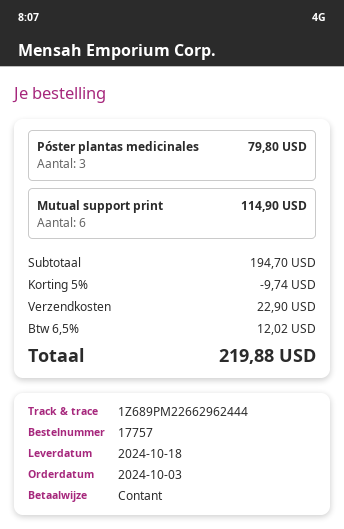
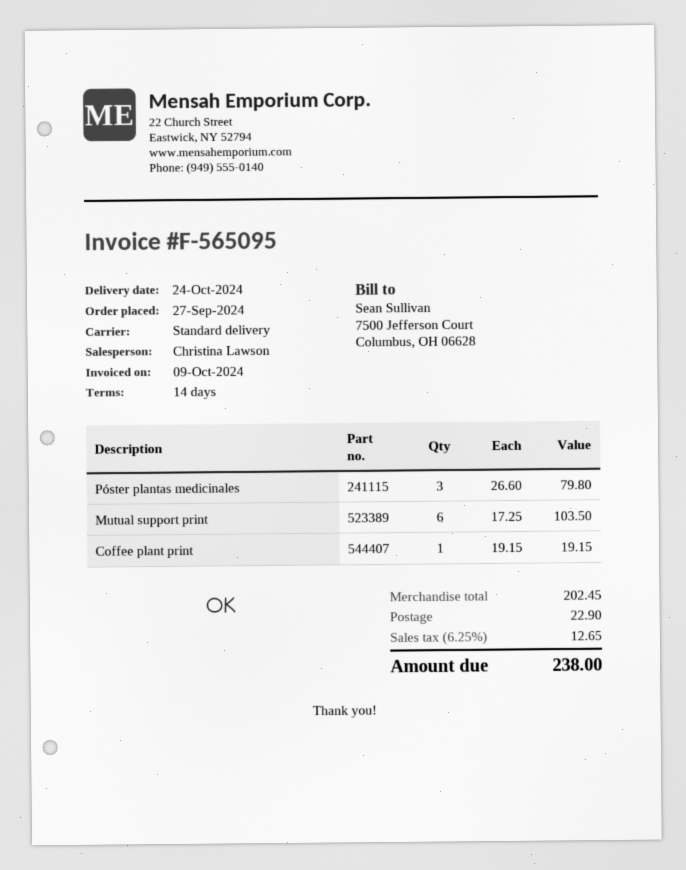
order date: 2024-10-03 -> 2024-09-27
delivery date: 2024-10-18 -> 2024-10-24
Mutual support print: 6 for 114.90 -> 6 for 103.50
Coffee plant print: none -> 1 for 19.15
subtotal: 194.70 -> 202.45
discount: 5% = 9.74 -> none
tax: 6.5% = 12.02 -> 6.25% = 12.65
total: 219.88 -> 238.00

